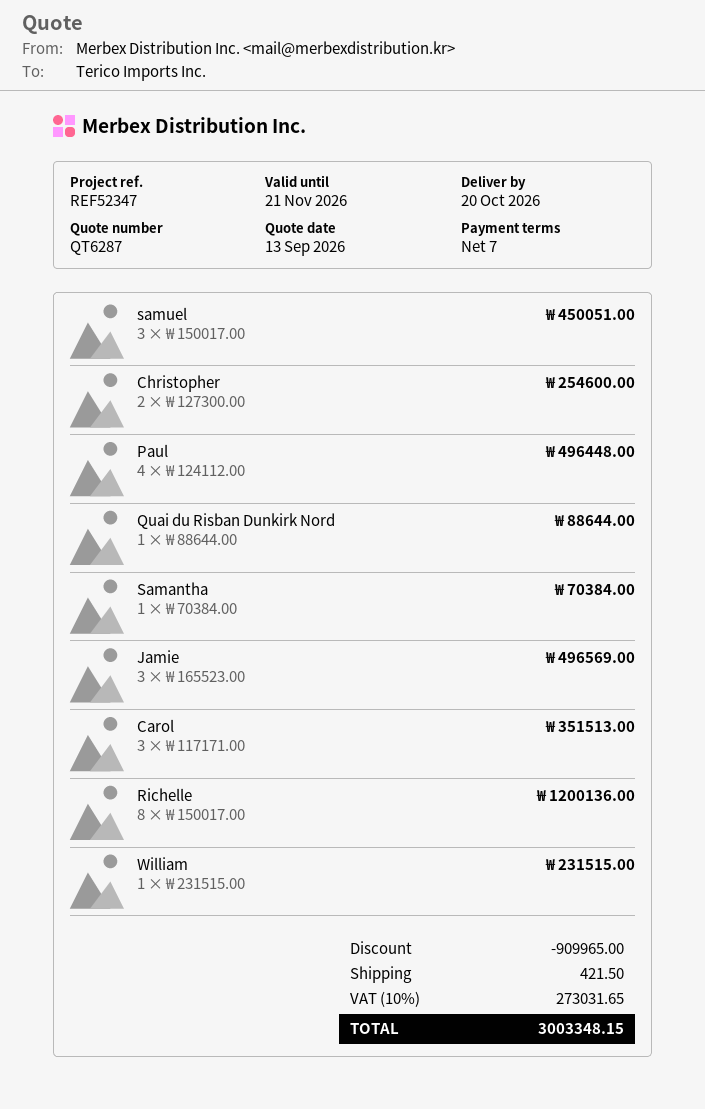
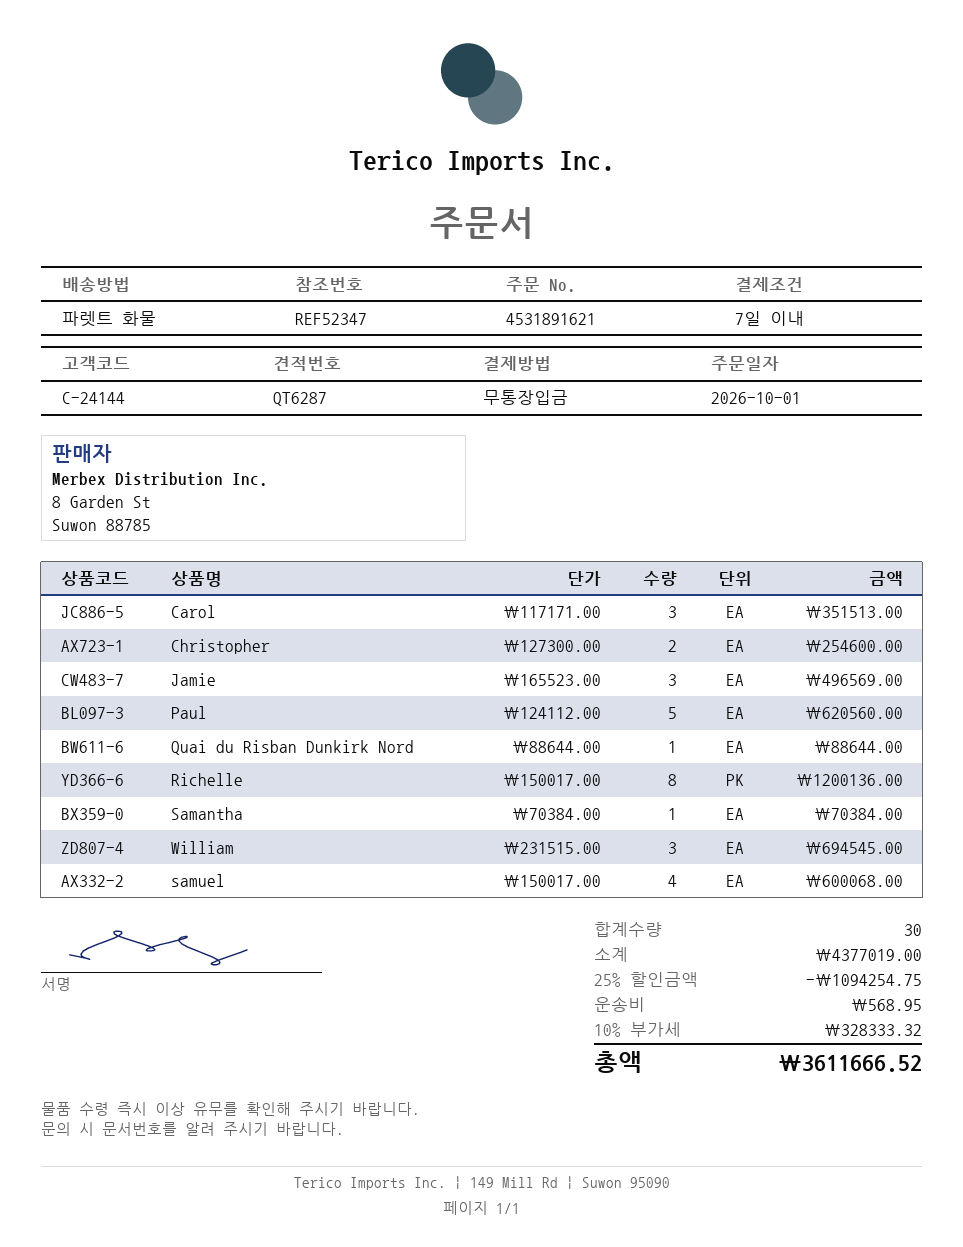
samuel: 3 x 150017.00 = 450051.00 -> 4 x 150017.00 = 600068.00
Paul: 4 x 124112.00 = 496448.00 -> 5 x 124112.00 = 620560.00
William: 1 x 231515.00 = 231515.00 -> 3 x 231515.00 = 694545.00
discount: 909965.00 -> 1094254.75
shipping: 421.50 -> 568.95
tax: 10% = 273031.65 -> 10% = 328333.32
total: 3003348.15 -> 3611666.52

